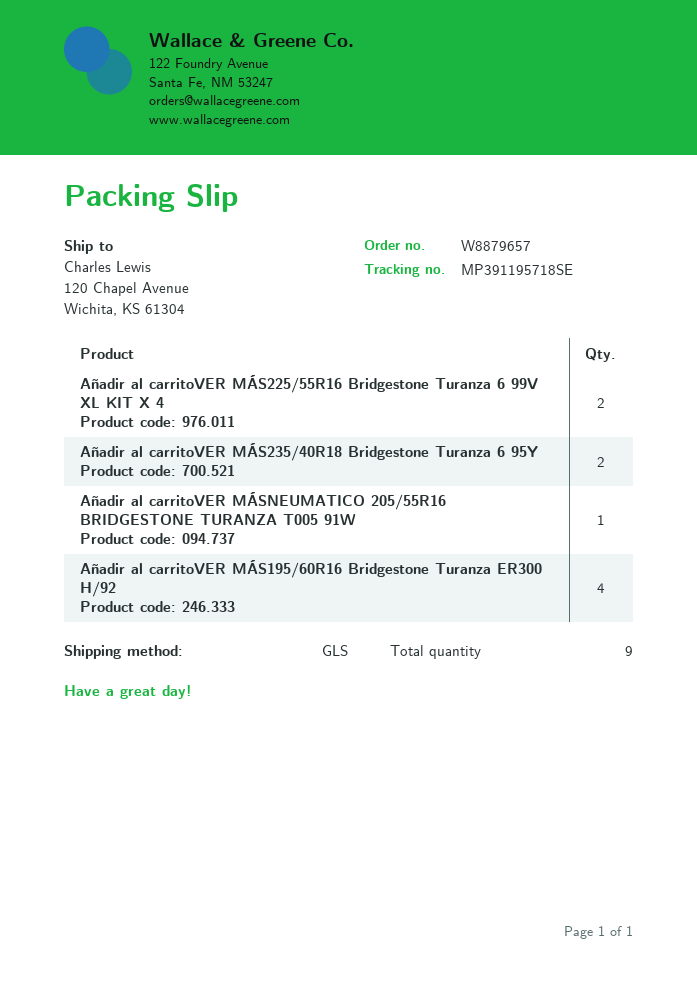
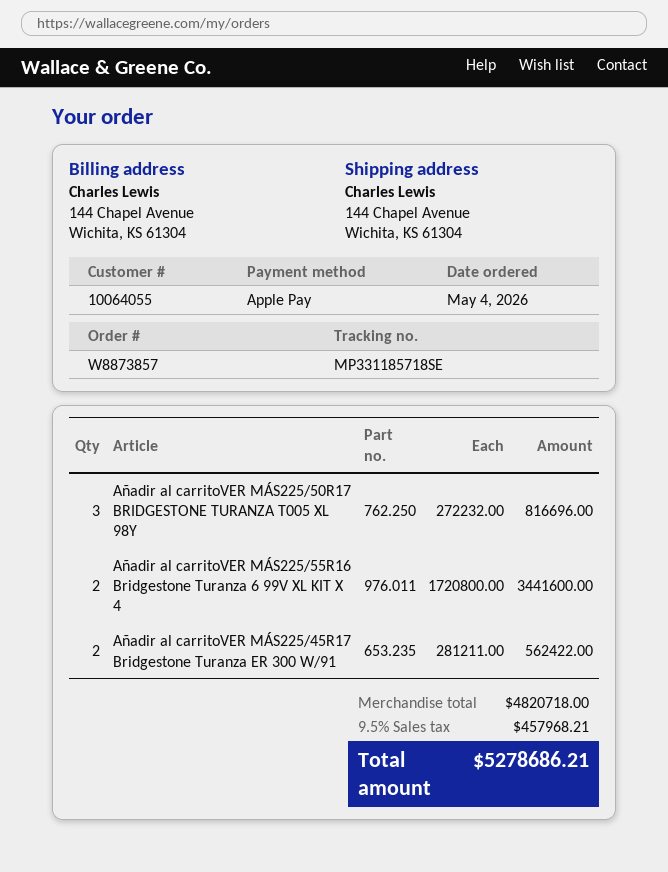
order number: W8879657 -> W8873857
tracking number: MP391195718SE -> MP331185718SE
ship to: 120 Chapel Avenue, Wichita, KS 61304 -> 144 Chapel Avenue, Wichita, KS 61304
Añadir al carritoVER MÁS235/40R18 Bridgestone Turanza 6 95Y: 2 -> none
Añadir al carritoVER MÁSNEUMATICO 205/55R16 BRIDGESTONE TURANZA T005 91W: 1 -> none
Añadir al carritoVER MÁS195/60R16 Bridgestone Turanza ER300 H/92: 4 -> none
Añadir al carritoVER MÁS225/50R17 BRIDGESTONE TURANZA T005 XL 98Y: none -> 3
Añadir al carritoVER MÁS225/45R17 Bridgestone Turanza ER 300 W/91: none -> 2

